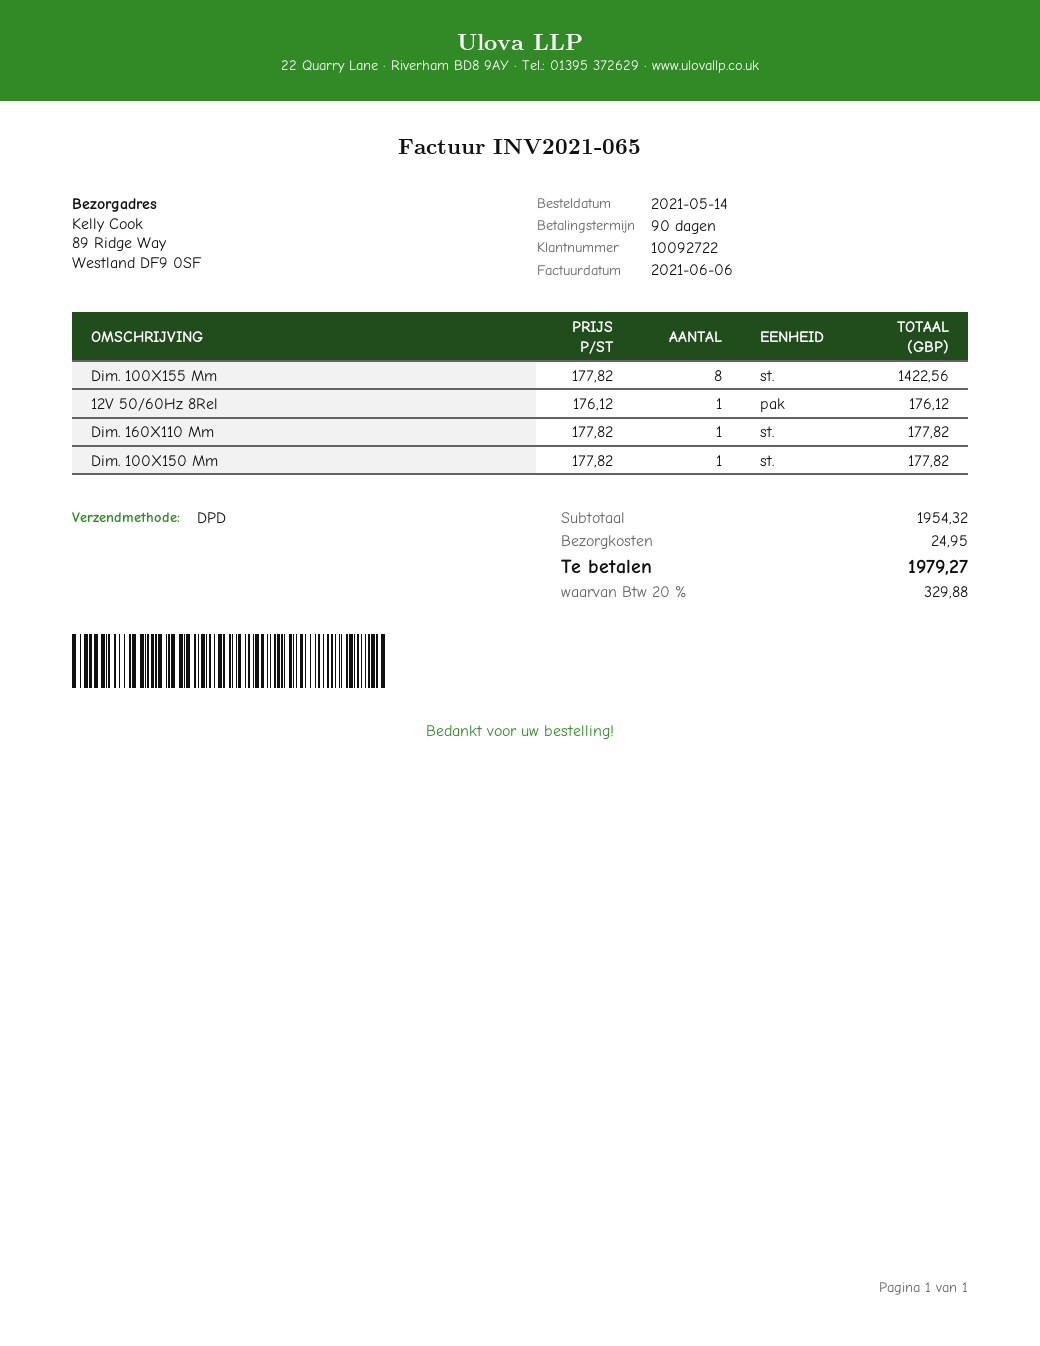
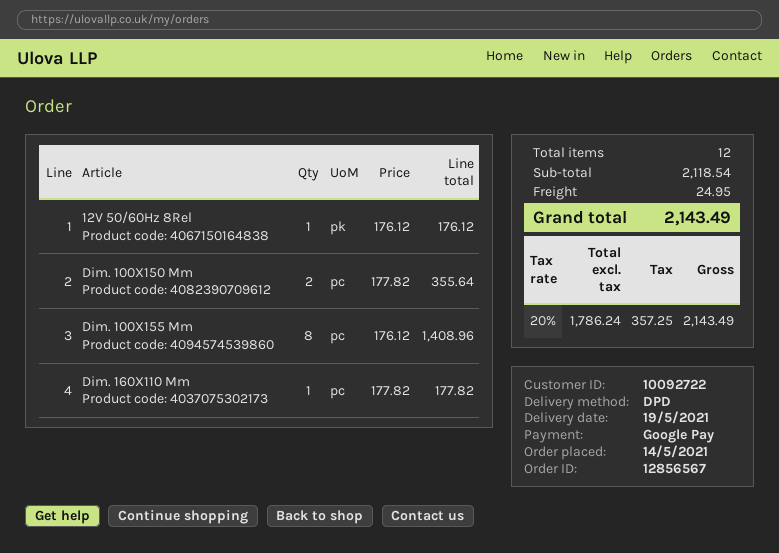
Dim. 100X155 Mm: 8 x 177.82 = 1422.56 -> 8 x 176.12 = 1408.96
Dim. 100X150 Mm: 1 x 177.82 = 177.82 -> 2 x 177.82 = 355.64
subtotal: 1954.32 -> 2118.54
tax: 20% = 329.88 -> 20% = 357.25
total: 1979.27 -> 2143.49

